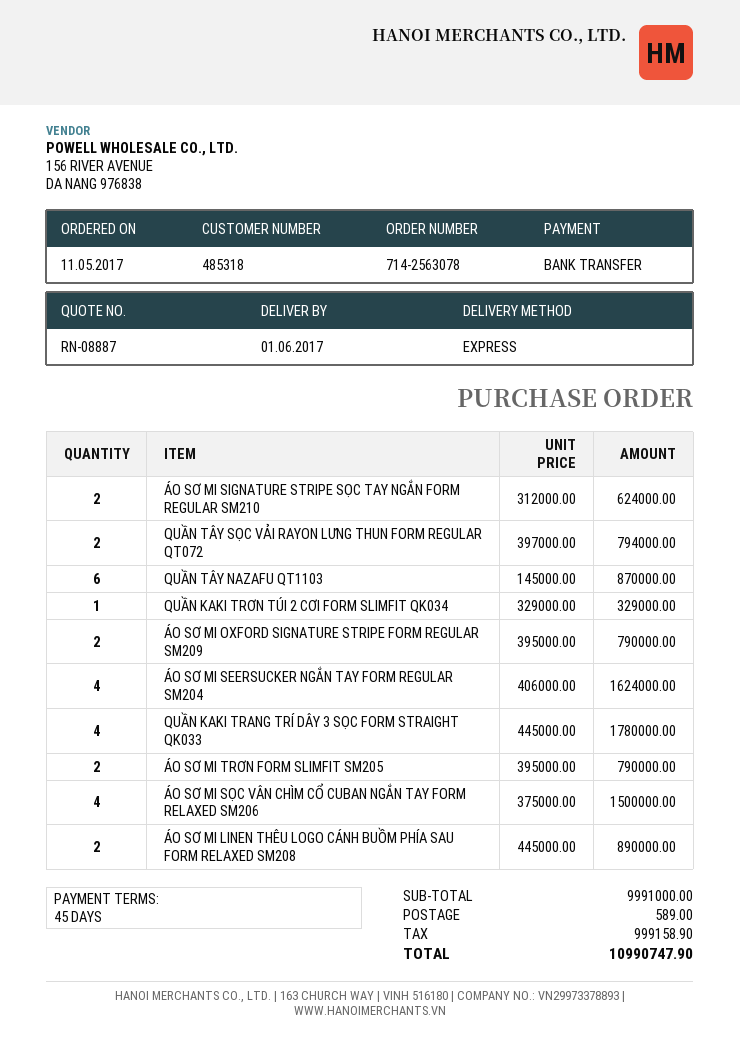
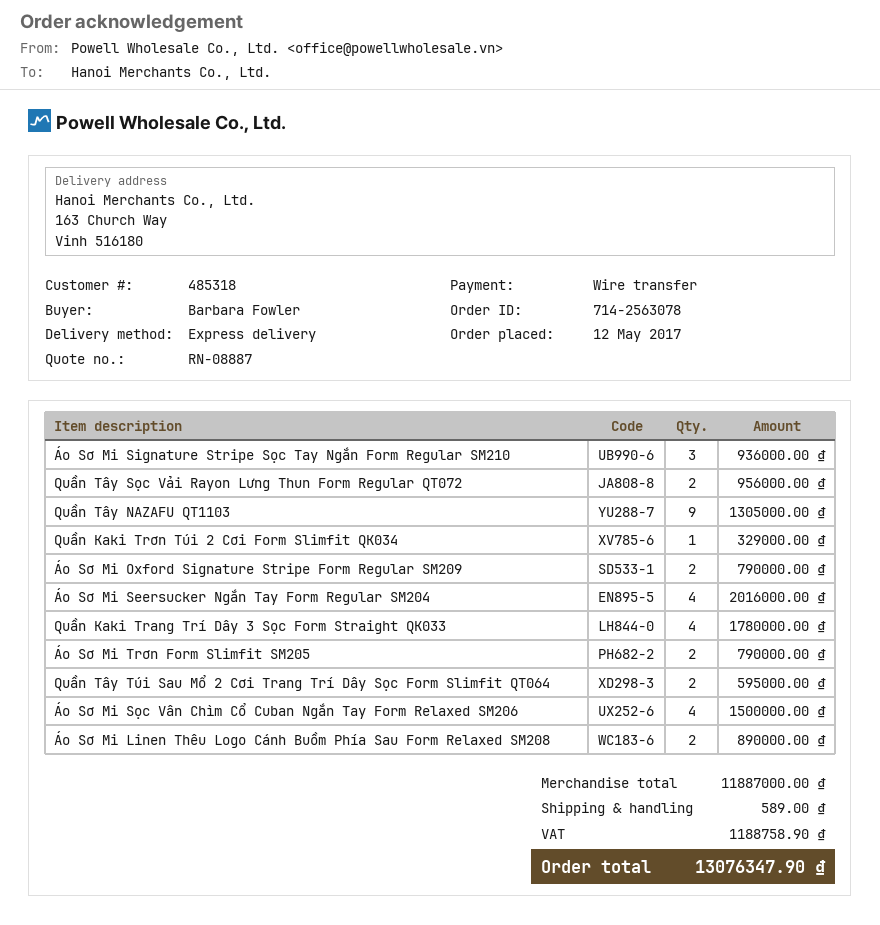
order date: 2017-05-11 -> 2017-05-12
ÁO SƠ MI SIGNATURE STRIPE SỌC TAY NGẮN FORM REGULAR SM210: 2 for 624000.00 -> 3 for 936000.00
QUẦN TÂY SỌC VẢI RAYON LƯNG THUN FORM REGULAR QT072: 2 for 794000.00 -> 2 for 956000.00
QUẦN TÂY NAZAFU QT1103: 6 for 870000.00 -> 9 for 1305000.00
ÁO SƠ MI SEERSUCKER NGẮN TAY FORM REGULAR SM204: 4 for 1624000.00 -> 4 for 2016000.00
Quần Tây Túi Sau Mổ 2 Cơi Trang Trí Dây Sọc Form Slimfit QT064: none -> 2 for 595000.00
subtotal: 9991000.00 -> 11887000.00
tax: 999158.90 -> 1188758.90
total: 10990747.90 -> 13076347.90

